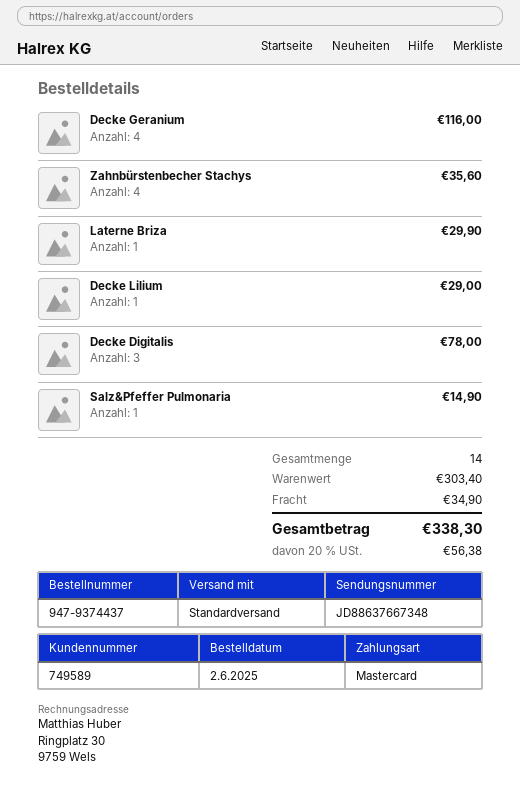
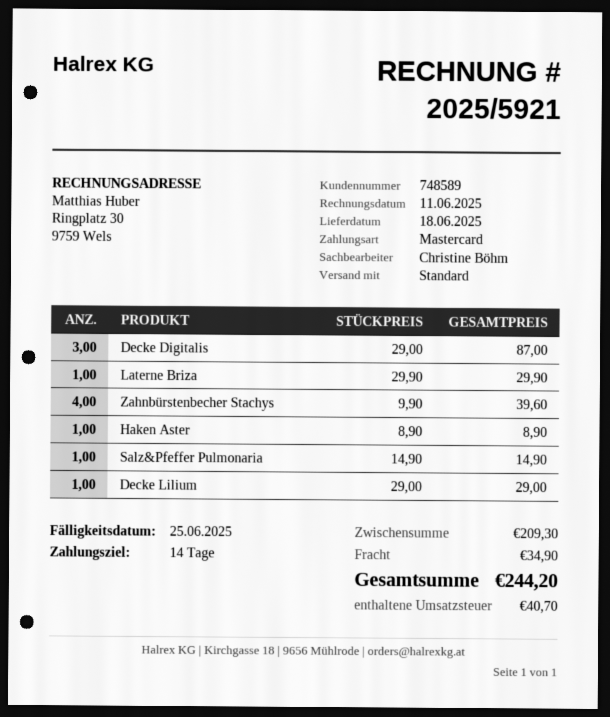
customer number: 749589 -> 748589
Decke Geranium: 4 for 116.00 -> none
Zahnbürstenbecher Stachys: 4 for 35.60 -> 4 for 39.60
Decke Digitalis: 3 for 78.00 -> 3 for 87.00
Haken Aster: none -> 1 for 8.90
subtotal: 303.40 -> 209.30
tax: 56.38 -> 40.70
total: 338.30 -> 244.20

